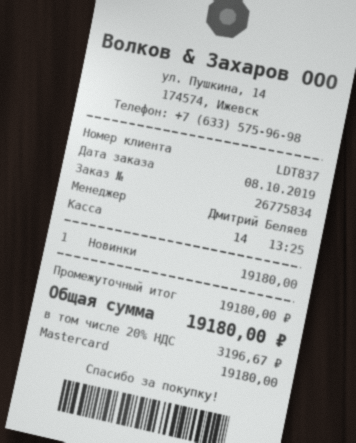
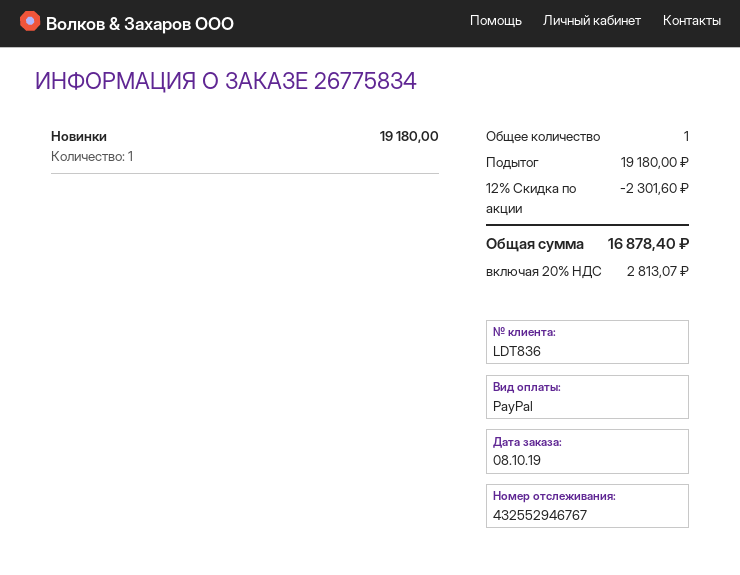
customer number: LDT837 -> LDT836
payment method: Mastercard -> PayPal
discount: none -> 12% = 2301.60
tax: 20% = 3196.67 -> 20% = 2813.07
total: 19180.00 -> 16878.40

